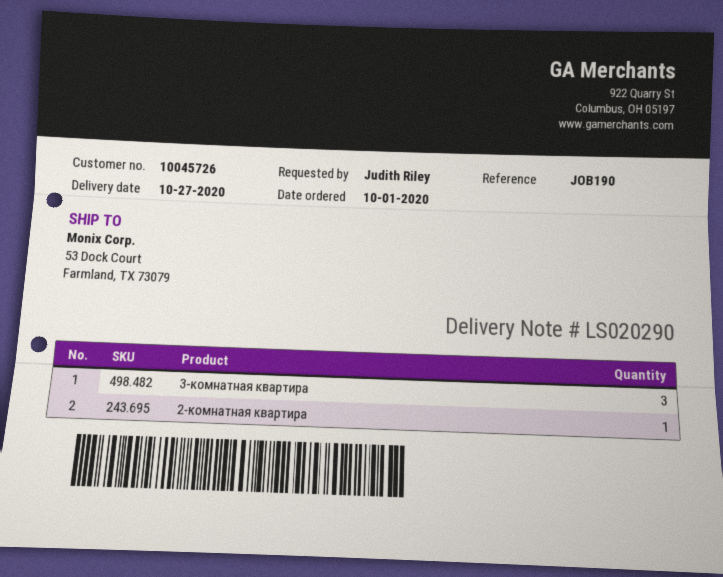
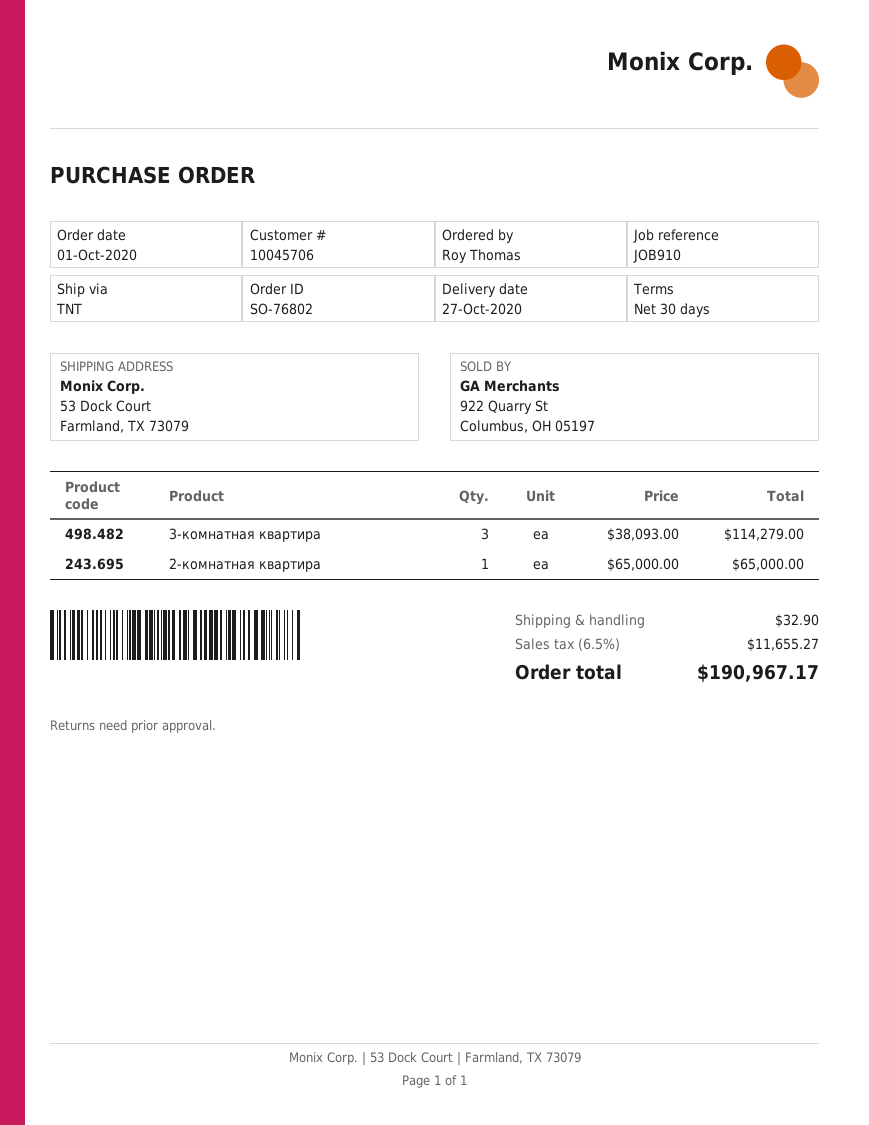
customer number: 10045726 -> 10045706
reference: JOB190 -> JOB910
ordered by: Judith Riley -> Roy Thomas

